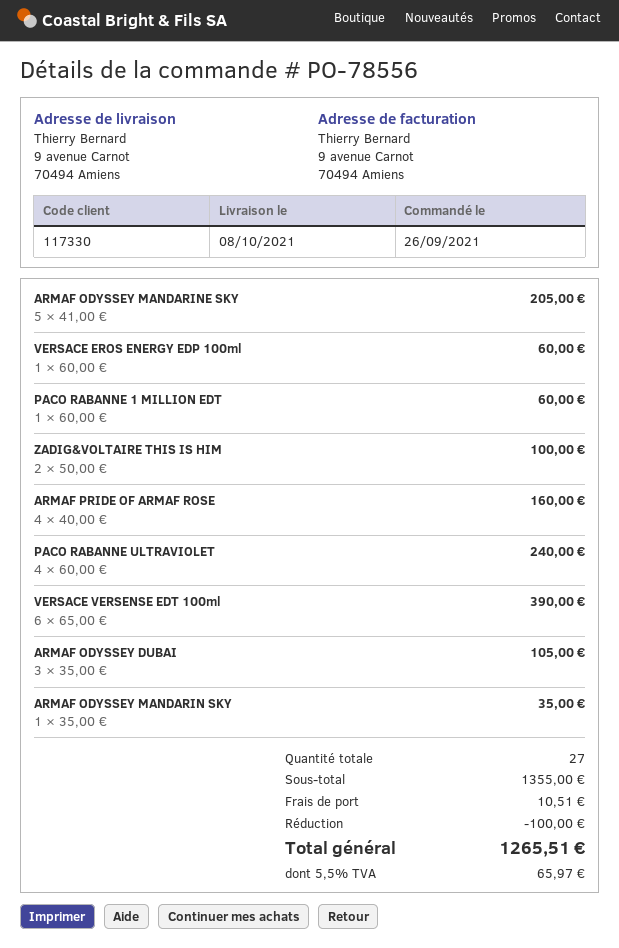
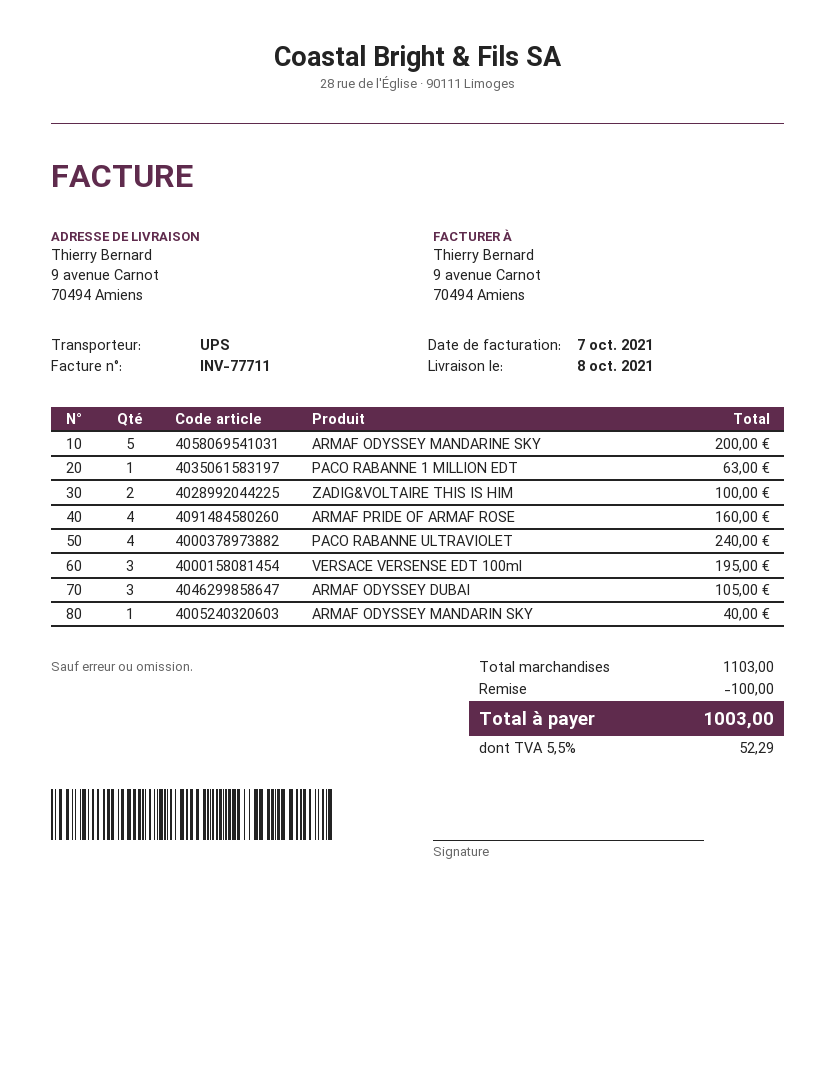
ARMAF ODYSSEY MANDARINE SKY: 5 for 205.00 -> 5 for 200.00
VERSACE EROS ENERGY EDP 100ml: 1 for 60.00 -> none
PACO RABANNE 1 MILLION EDT: 1 for 60.00 -> 1 for 63.00
VERSACE VERSENSE EDT 100ml: 6 for 390.00 -> 3 for 195.00
ARMAF ODYSSEY MANDARIN SKY: 1 for 35.00 -> 1 for 40.00
subtotal: 1355.00 -> 1103.00
shipping: 10.51 -> none
tax: 5.5% = 65.97 -> 5.5% = 52.29
total: 1265.51 -> 1003.00

